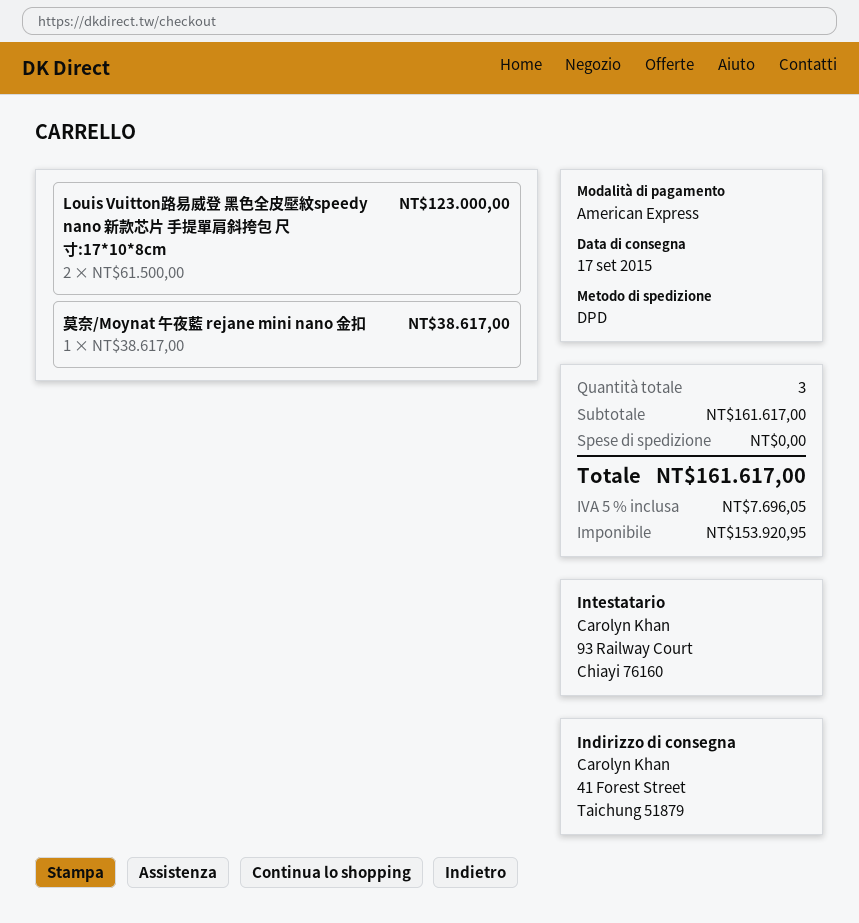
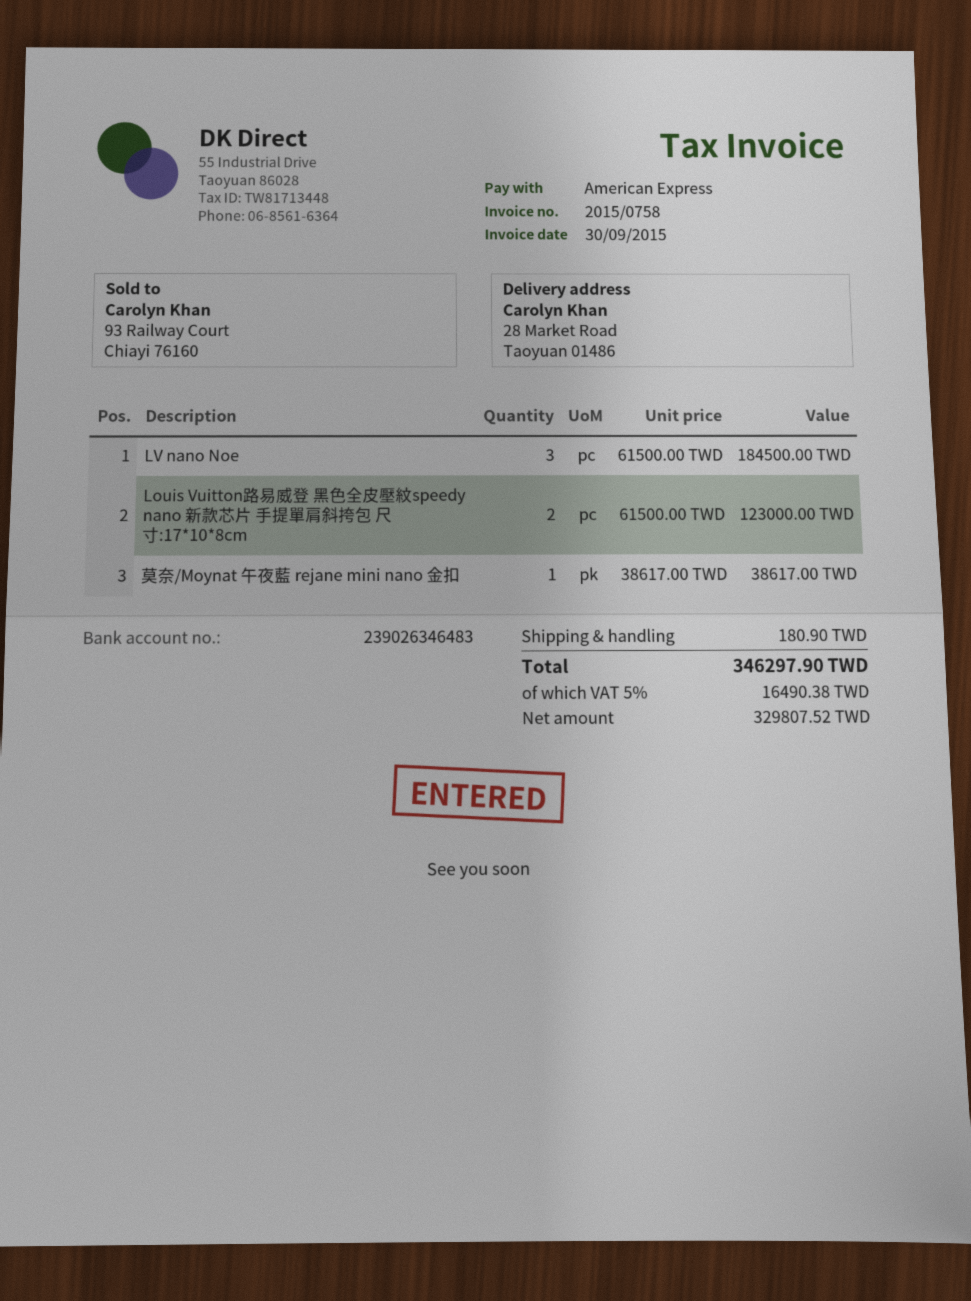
ship to: 41 Forest Street, Taichung 51879 -> 28 Market Road, Taoyuan 01486
LV nano Noe: none -> 3 x 61500.00 = 184500.00
shipping: 0.00 -> 180.90
net: 153920.95 -> 329807.52
tax: 5% = 7696.05 -> 5% = 16490.38
total: 161617.00 -> 346297.90

